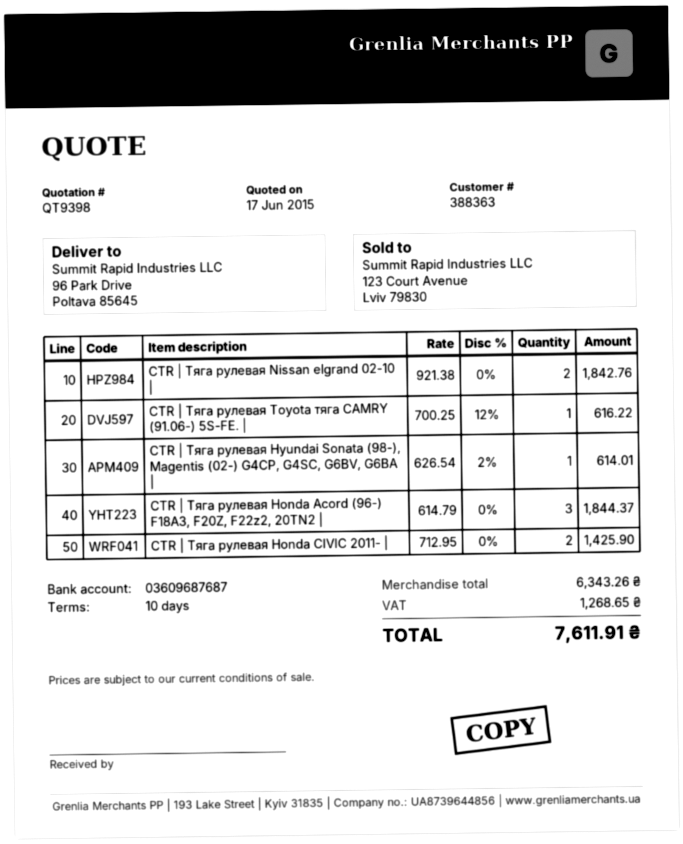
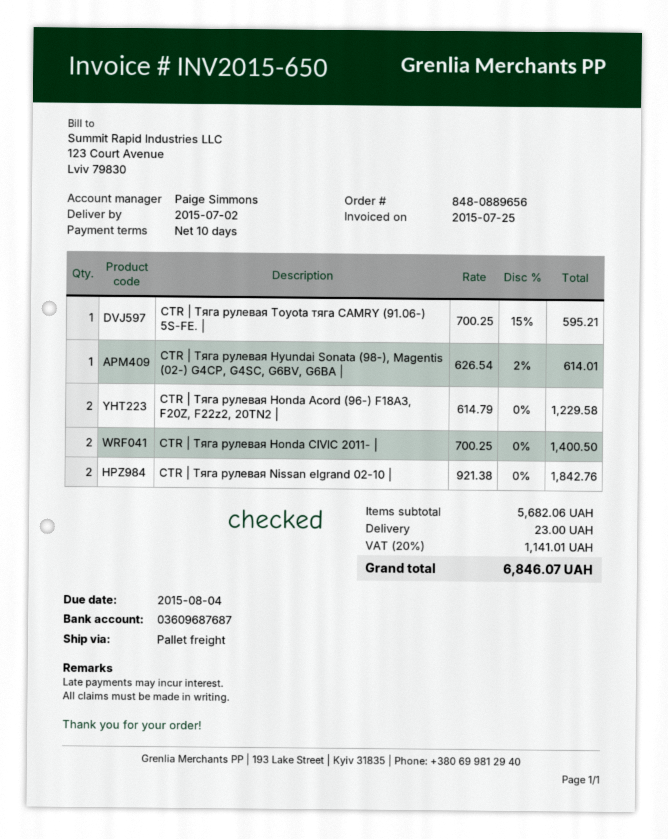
CTR | Тяга рулевая Toyota тяга CAMRY (91.06-) 5S-FE. |: 1 x 700.25 - 12% = 616.22 -> 1 x 700.25 - 15% = 595.21
CTR | Тяга рулевая Honda Acord (96-) F18A3, F20Z, F22z2, 20TN2 |: 3 x 614.79 = 1844.37 -> 2 x 614.79 = 1229.58
CTR | Тяга рулевая Honda CIVIC 2011- |: 2 x 712.95 = 1425.90 -> 2 x 700.25 = 1400.50
subtotal: 6343.26 -> 5682.06
shipping: none -> 23.00
tax: 1268.65 -> 1141.01
total: 7611.91 -> 6846.07

